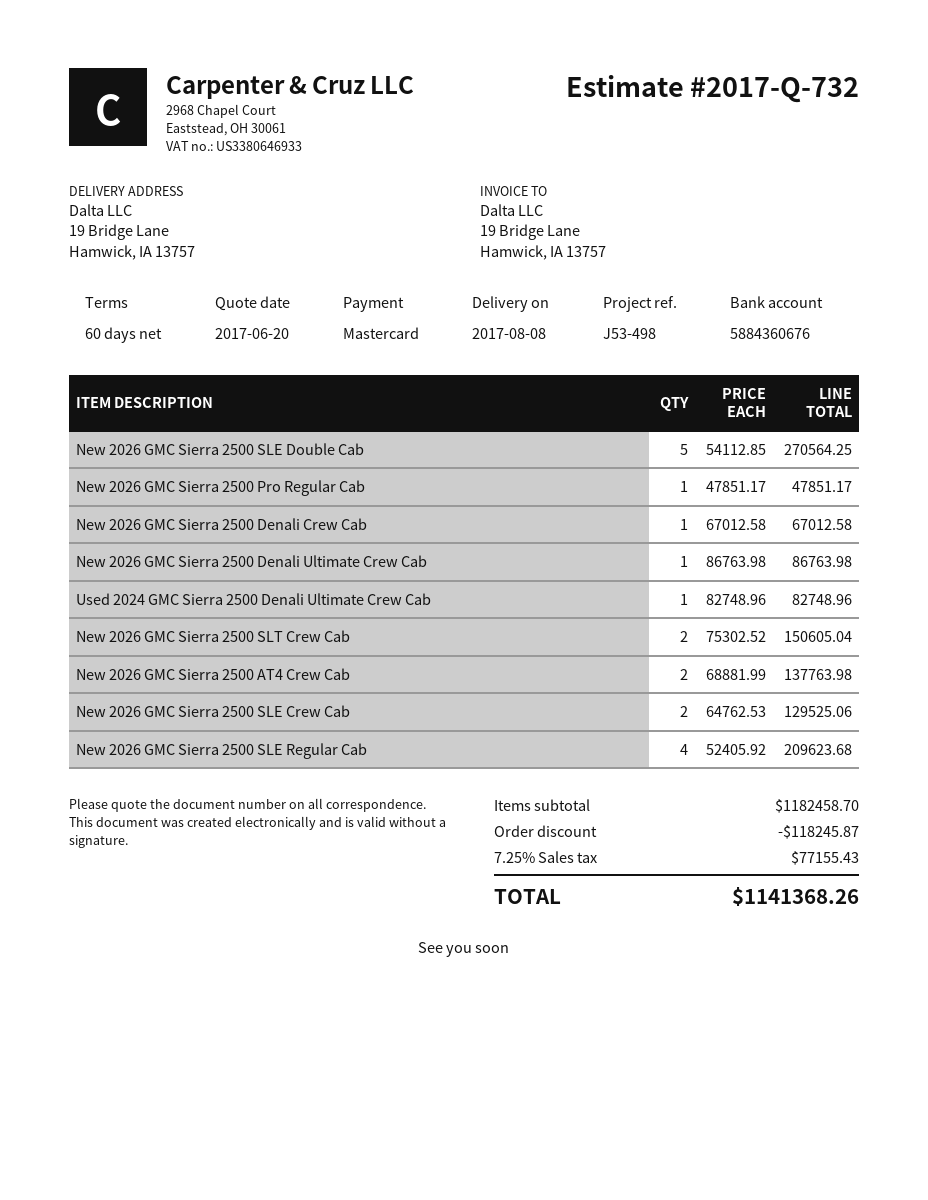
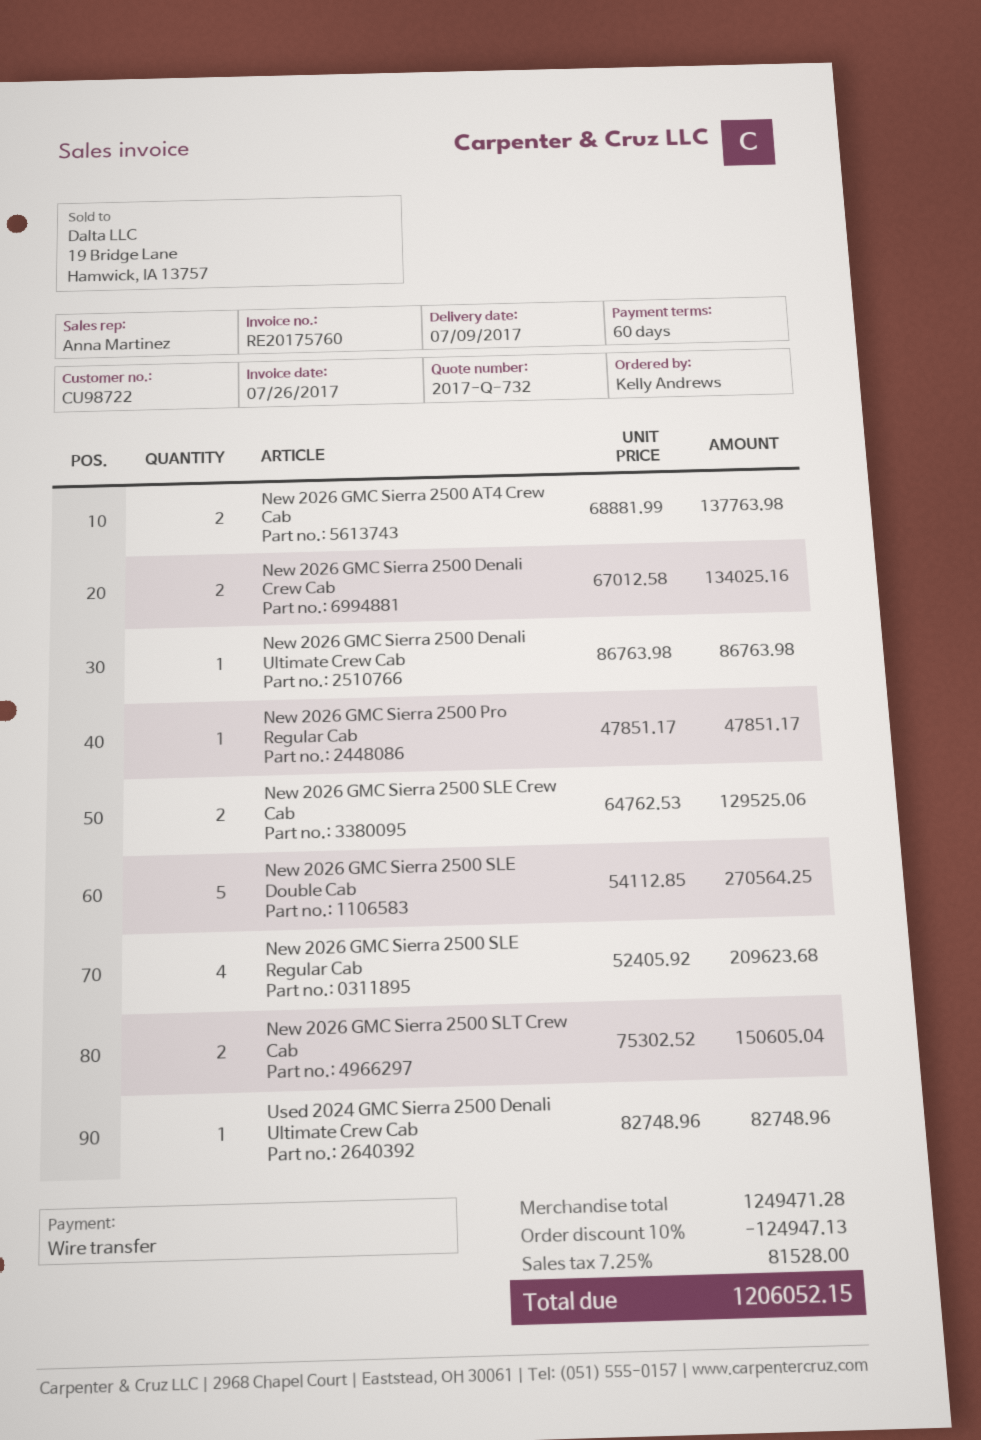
delivery date: 2017-08-08 -> 2017-07-09
payment method: Mastercard -> bank transfer
New 2026 GMC Sierra 2500 Denali Crew Cab: 1 x 67012.58 = 67012.58 -> 2 x 67012.58 = 134025.16
subtotal: 1182458.70 -> 1249471.28
discount: 118245.87 -> 124947.13
tax: 7.25% = 77155.43 -> 7.25% = 81528.00
total: 1141368.26 -> 1206052.15

